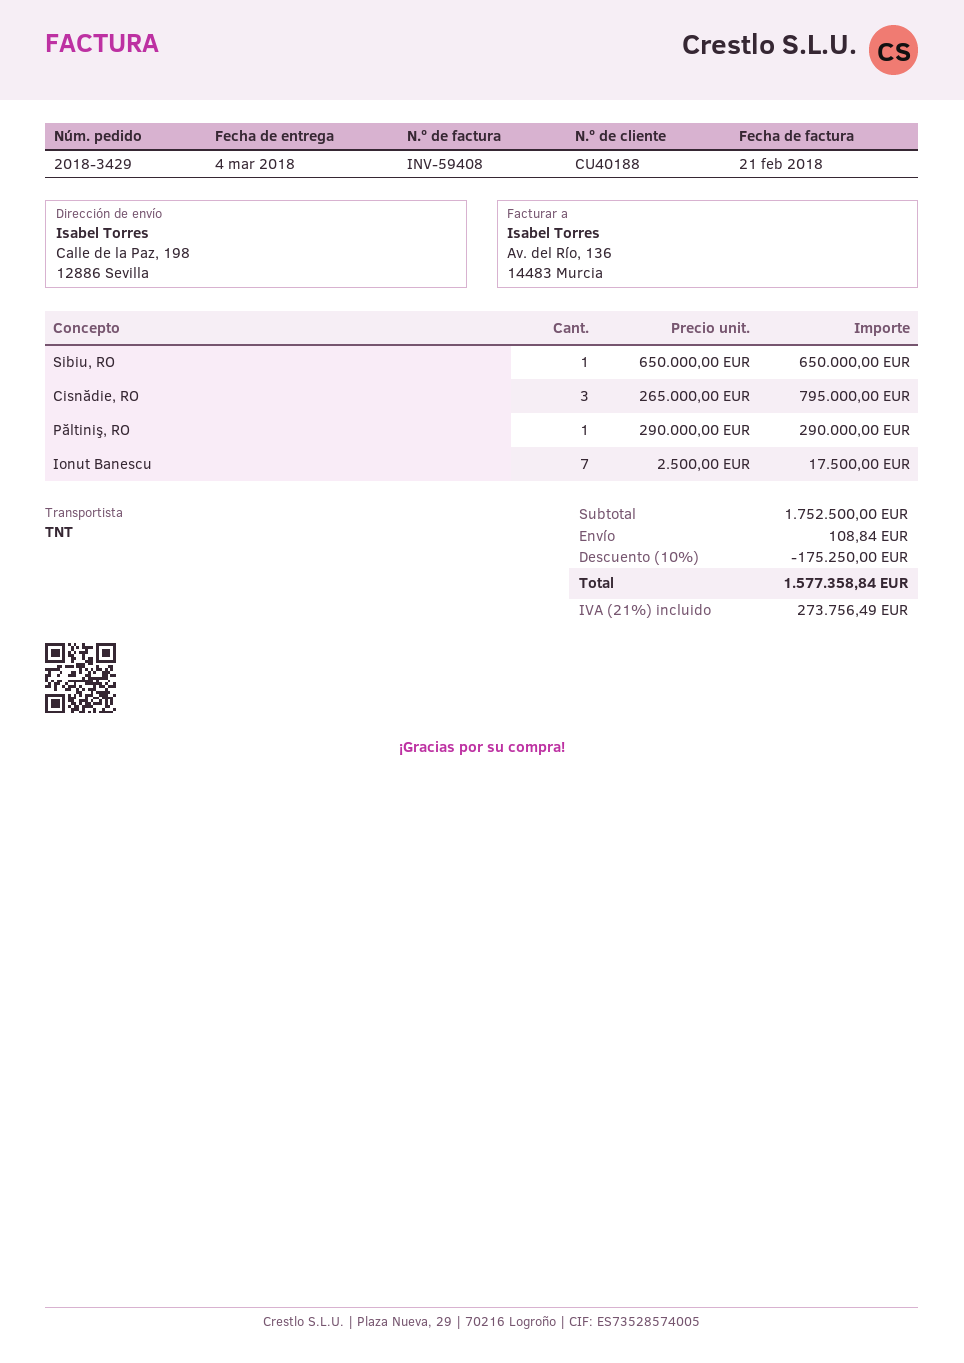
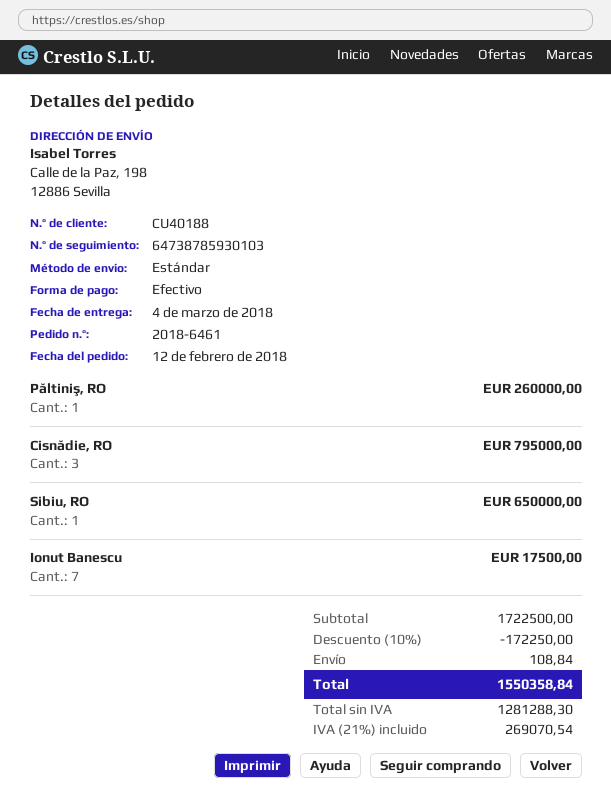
order number: 2018-3429 -> 2018-6461
shipping method: TNT -> standard
Păltiniş, RO: 1 for 290000.00 -> 1 for 260000.00
subtotal: 1752500.00 -> 1722500.00
discount: 10% = 175250.00 -> 10% = 172250.00
tax: 21% = 273756.49 -> 21% = 269070.54
total: 1577358.84 -> 1550358.84

